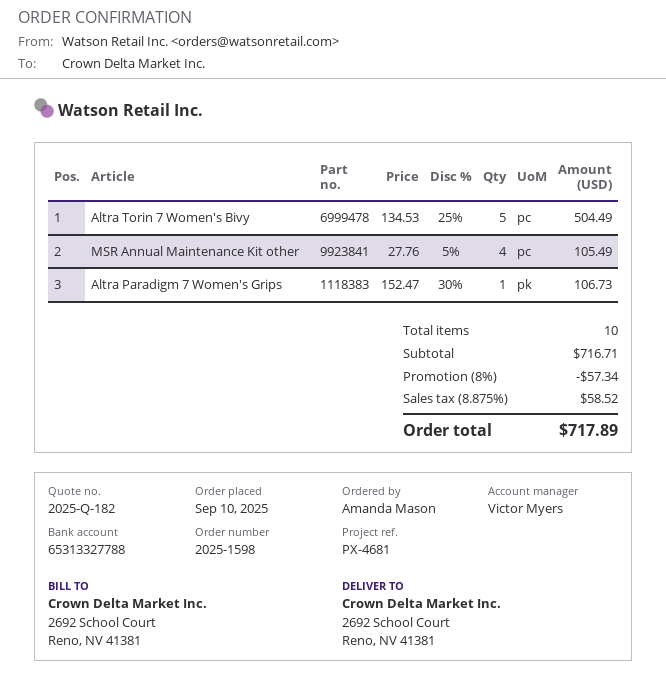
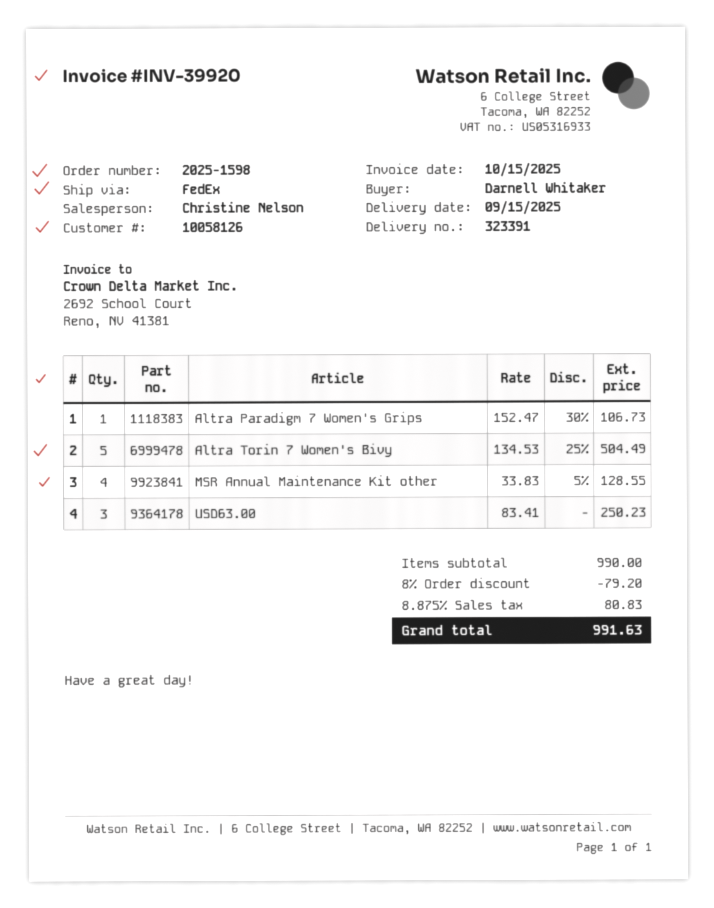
ordered by: Amanda Mason -> Darnell Whitaker
sales rep: Victor Myers -> Christine Nelson
MSR Annual Maintenance Kit other: 4 x 27.76 - 5% = 105.49 -> 4 x 33.83 - 5% = 128.55
USD63.00: none -> 3 x 83.41 = 250.23
subtotal: 716.71 -> 990.00
discount: 8% = 57.34 -> 8% = 79.20
tax: 8.875% = 58.52 -> 8.875% = 80.83
total: 717.89 -> 991.63

